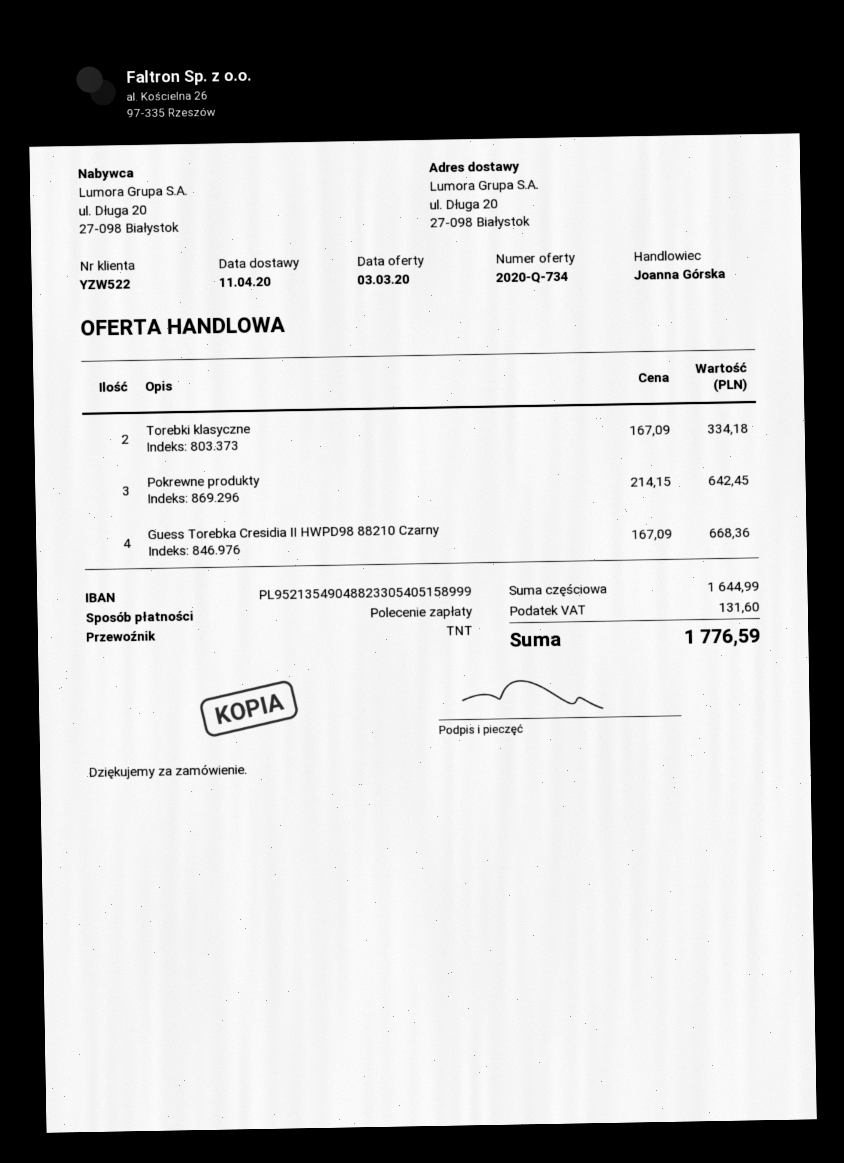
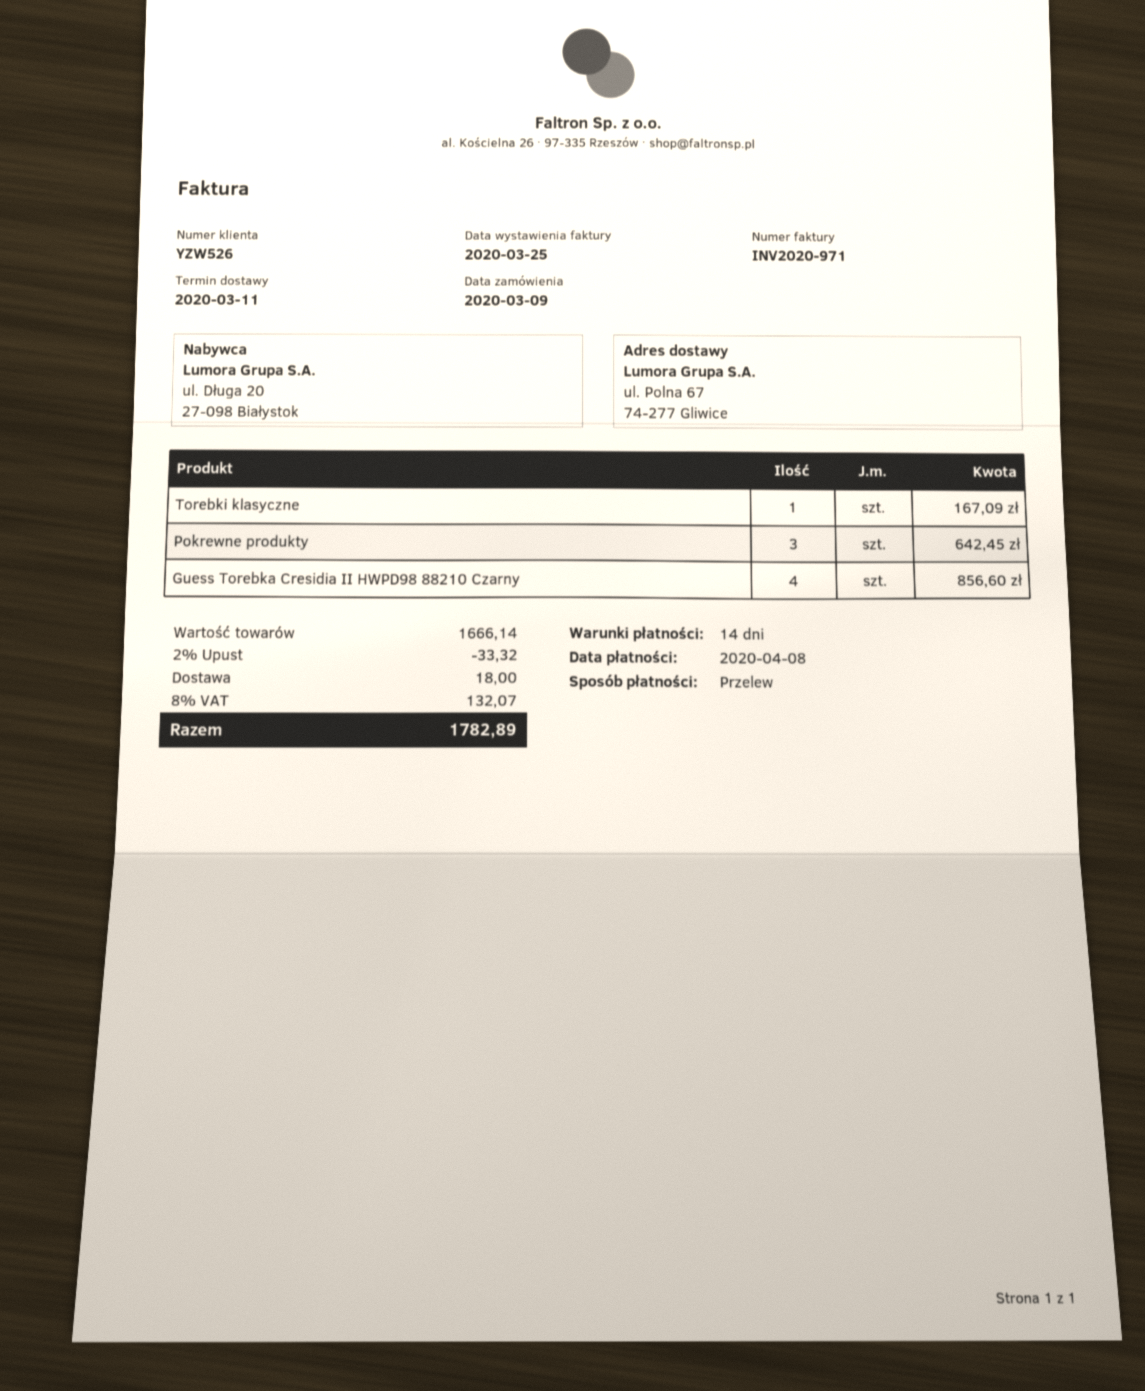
delivery date: 2020-04-11 -> 2020-03-11
customer number: YZW522 -> YZW526
payment method: direct debit -> bank transfer
ship to: ul. Długa 20, 27-098 Białystok -> ul. Polna 67, 74-277 Gliwice
Torebki klasyczne: 2 for 334.18 -> 1 for 167.09
Guess Torebka Cresidia II HWPD98 88210 Czarny: 4 for 668.36 -> 4 for 856.60
subtotal: 1644.99 -> 1666.14
discount: none -> 2% = 33.32
shipping: none -> 18.00
tax: 131.60 -> 132.07
total: 1776.59 -> 1782.89

